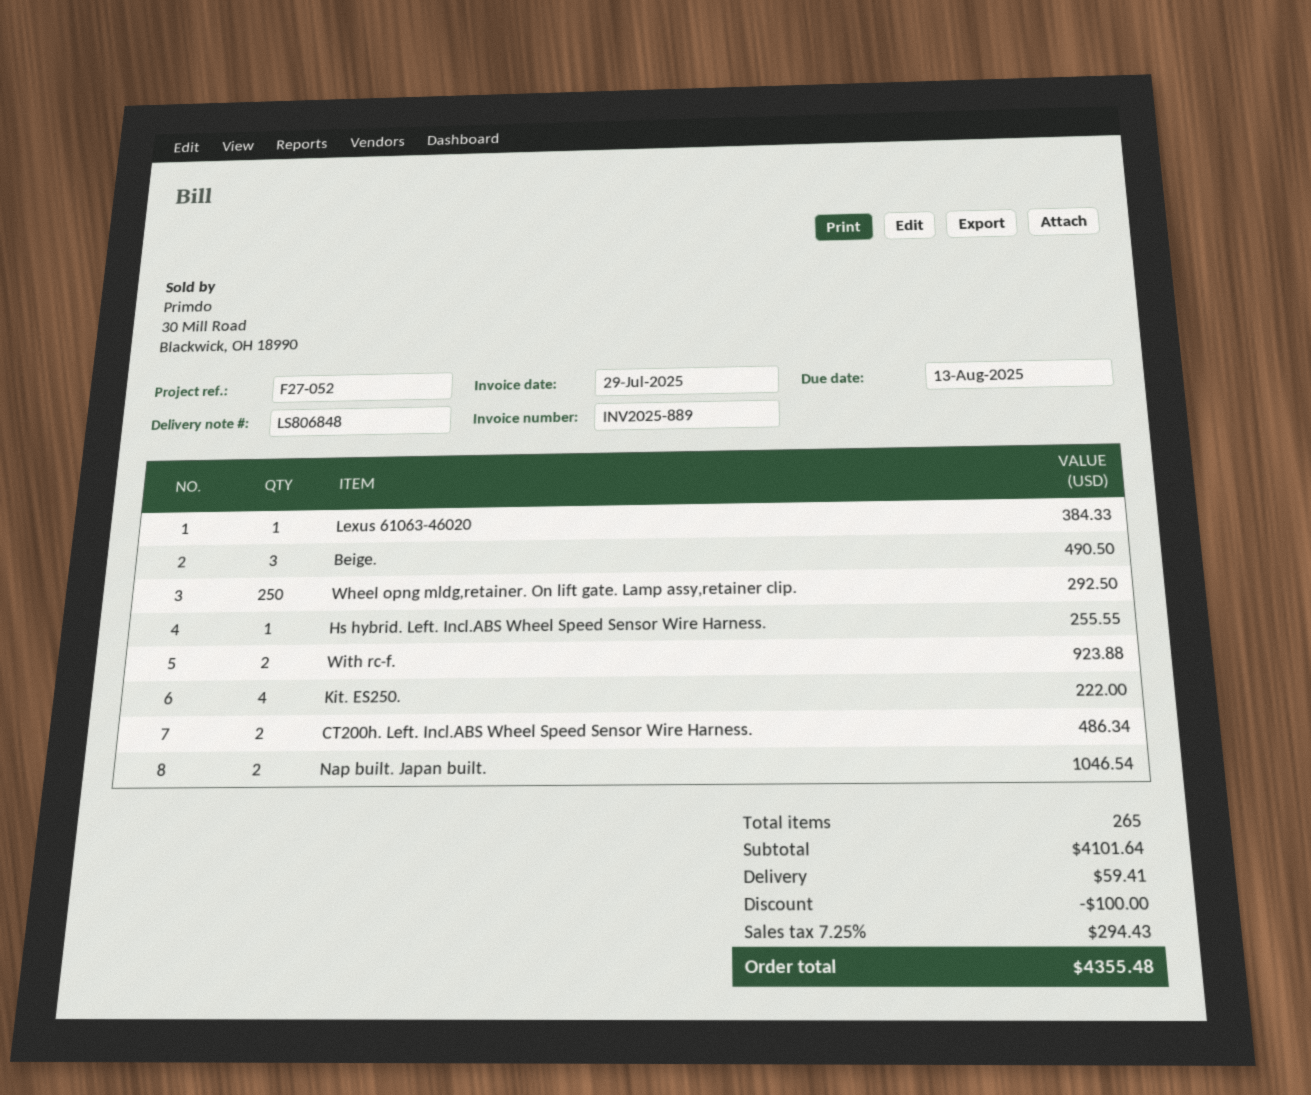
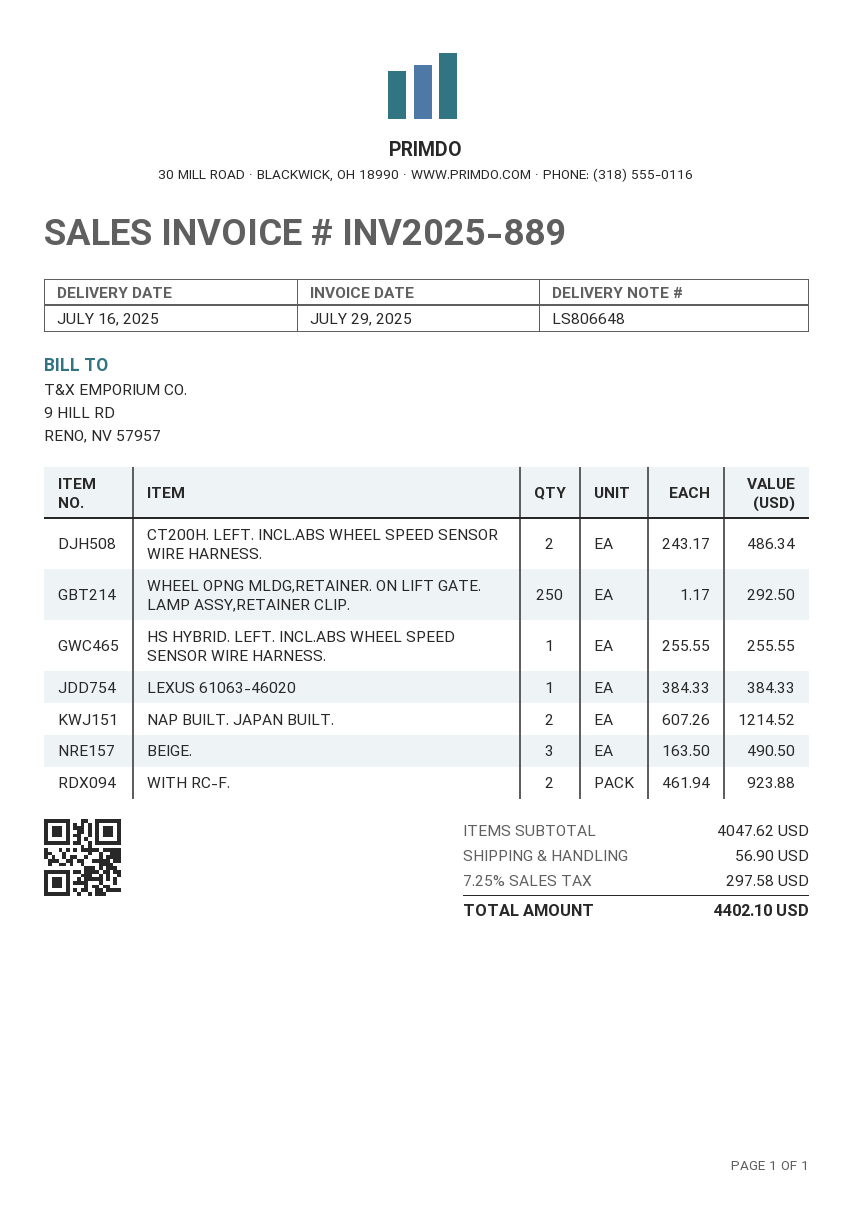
delivery note number: LS806848 -> LS806648
Kit. ES250.: 4 for 222.00 -> none
Nap built. Japan built.: 2 for 1046.54 -> 2 for 1214.52
subtotal: 4101.64 -> 4047.62
discount: 100.00 -> none
shipping: 59.41 -> 56.90
tax: 7.25% = 294.43 -> 7.25% = 297.58
total: 4355.48 -> 4402.10

